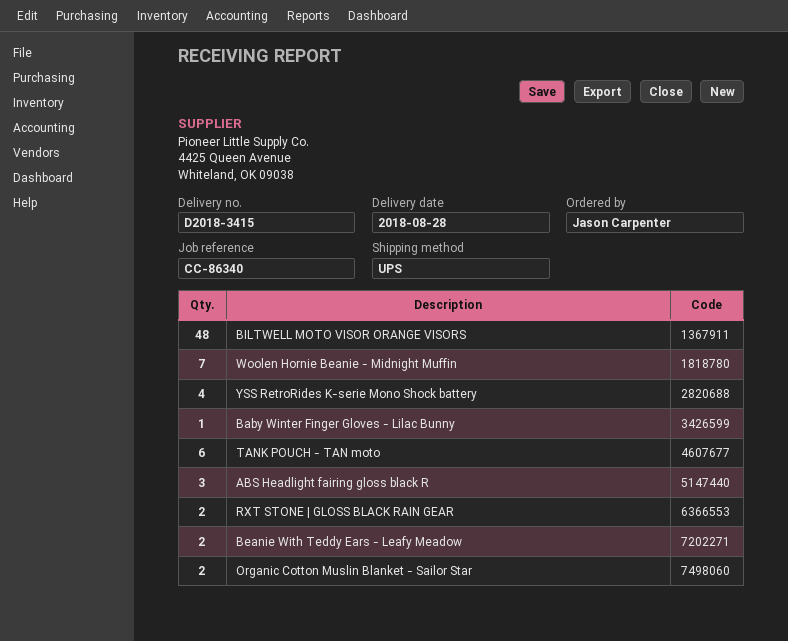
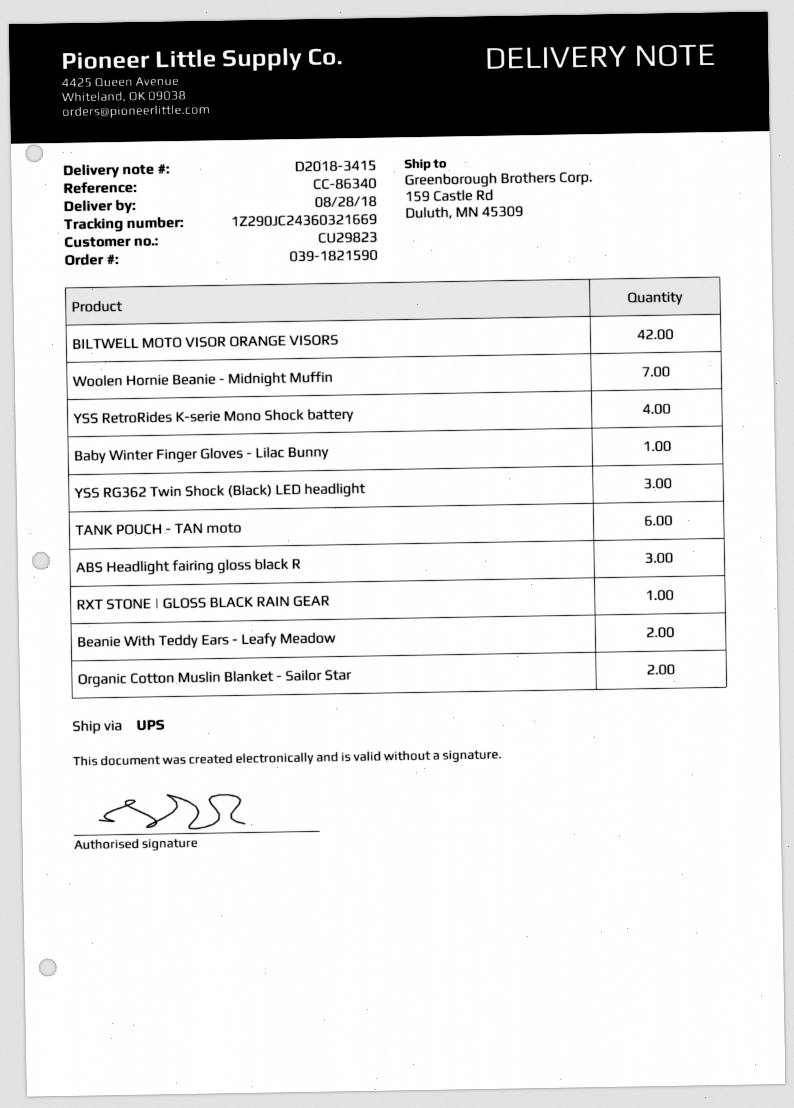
BILTWELL MOTO VISOR ORANGE VISORS: 48 -> 42
RXT STONE | GLOSS BLACK RAIN GEAR: 2 -> 1
YSS RG362 Twin Shock (Black) LED headlight: none -> 3

